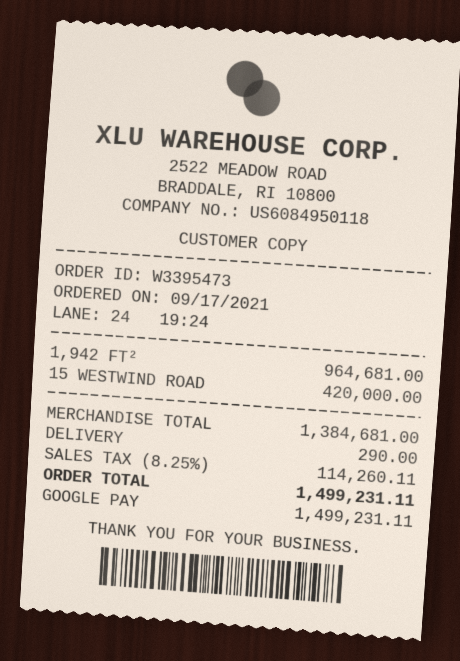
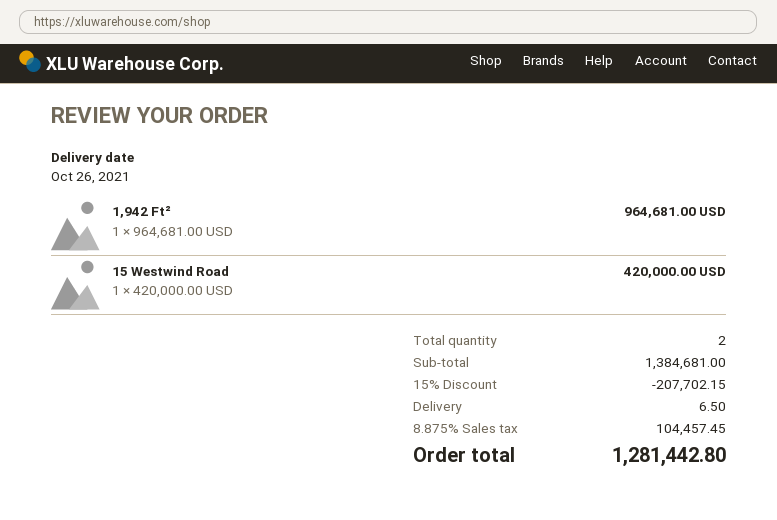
discount: none -> 15% = 207702.15
shipping: 290.00 -> 6.50
tax: 8.25% = 114260.11 -> 8.875% = 104457.45
total: 1499231.11 -> 1281442.80

